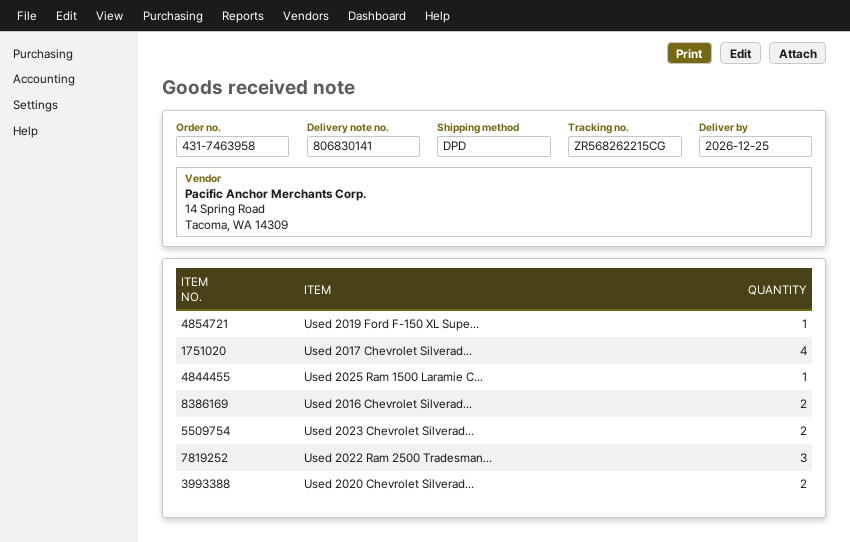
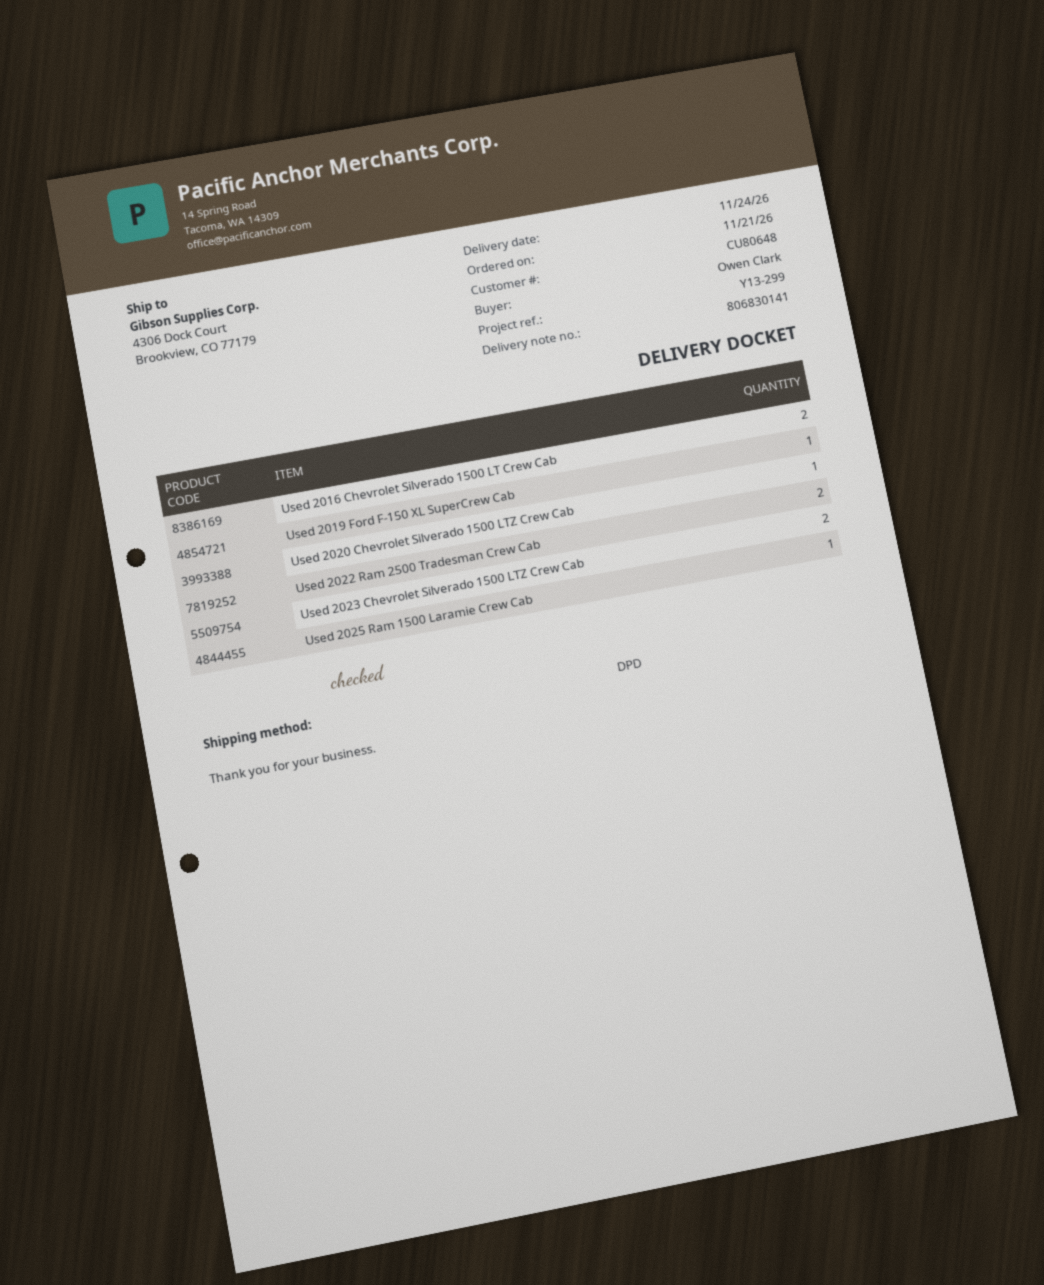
delivery date: 2026-12-25 -> 2026-11-24
Used 2017 Chevrolet Silverad...: 4 -> none
Used 2022 Ram 2500 Tradesman...: 3 -> 2
Used 2020 Chevrolet Silverad...: 2 -> 1

